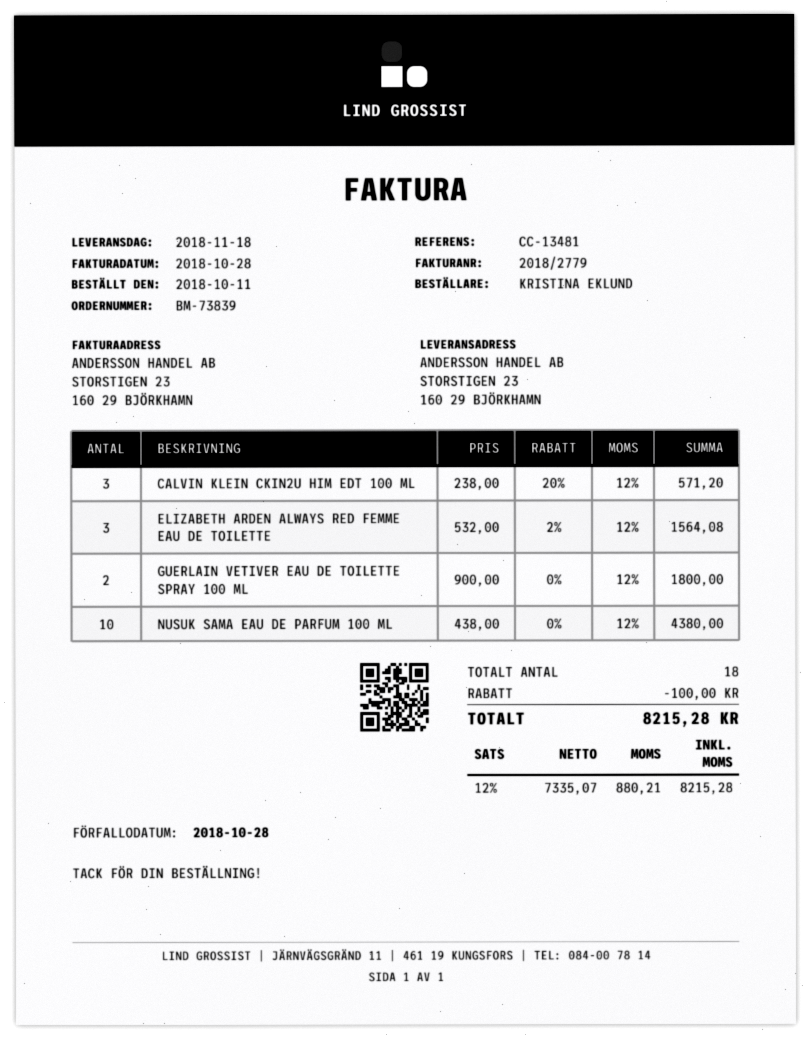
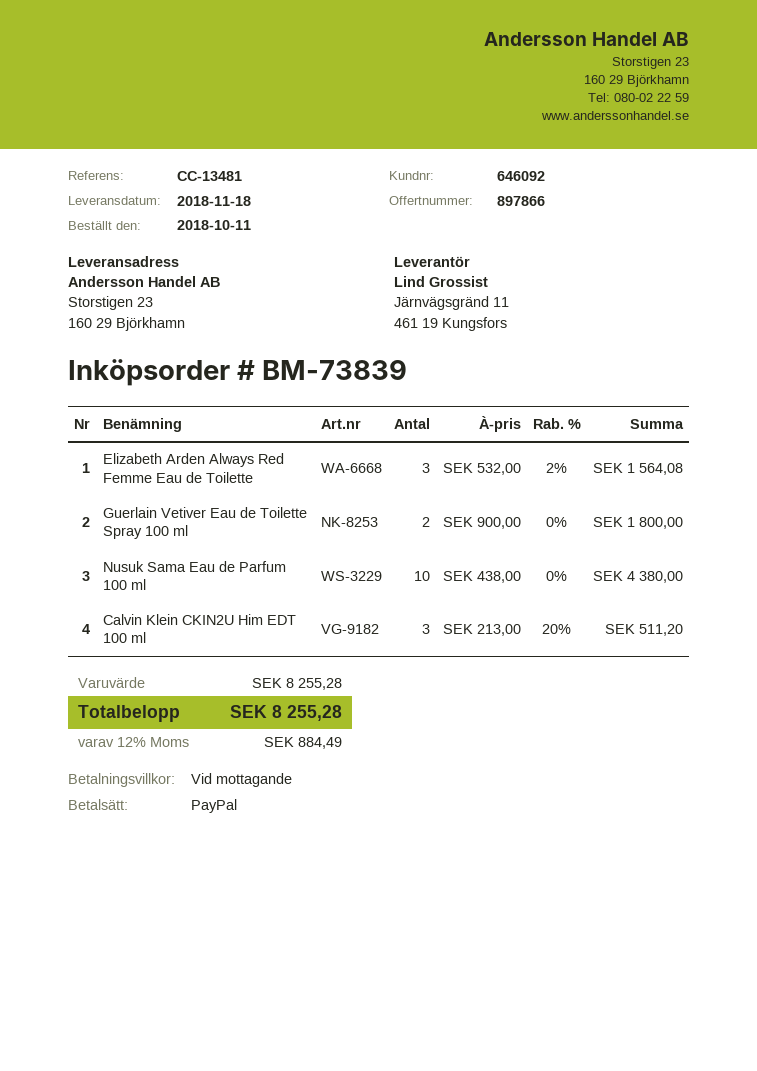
CALVIN KLEIN CKIN2U HIM EDT 100 ML: 3 x 238.00 - 20% = 571.20 -> 3 x 213.00 - 20% = 511.20
discount: 100.00 -> none
tax: 12% = 880.21 -> 12% = 884.49
total: 8215.28 -> 8255.28

